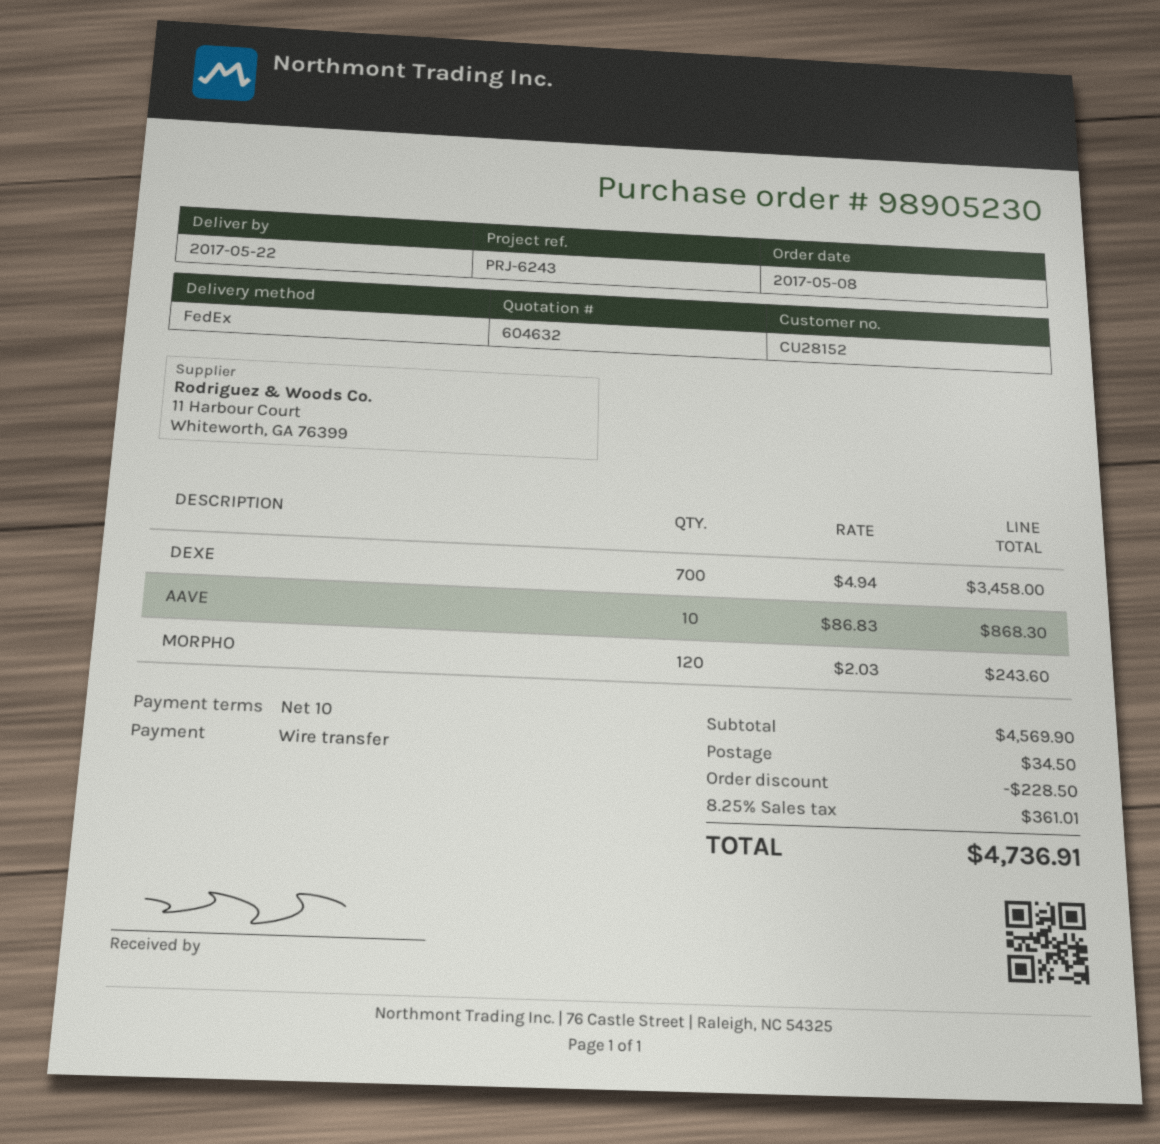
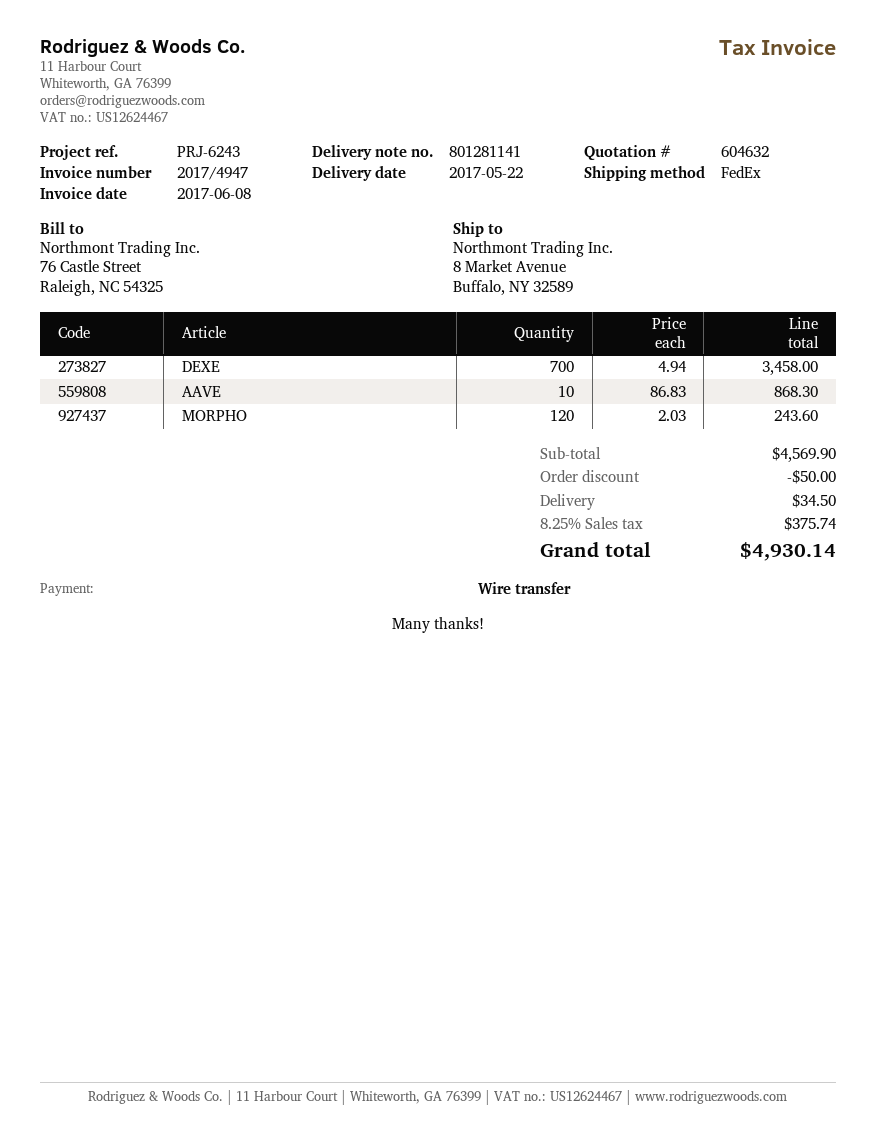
discount: 228.50 -> 50.00
tax: 8.25% = 361.01 -> 8.25% = 375.74
total: 4736.91 -> 4930.14

